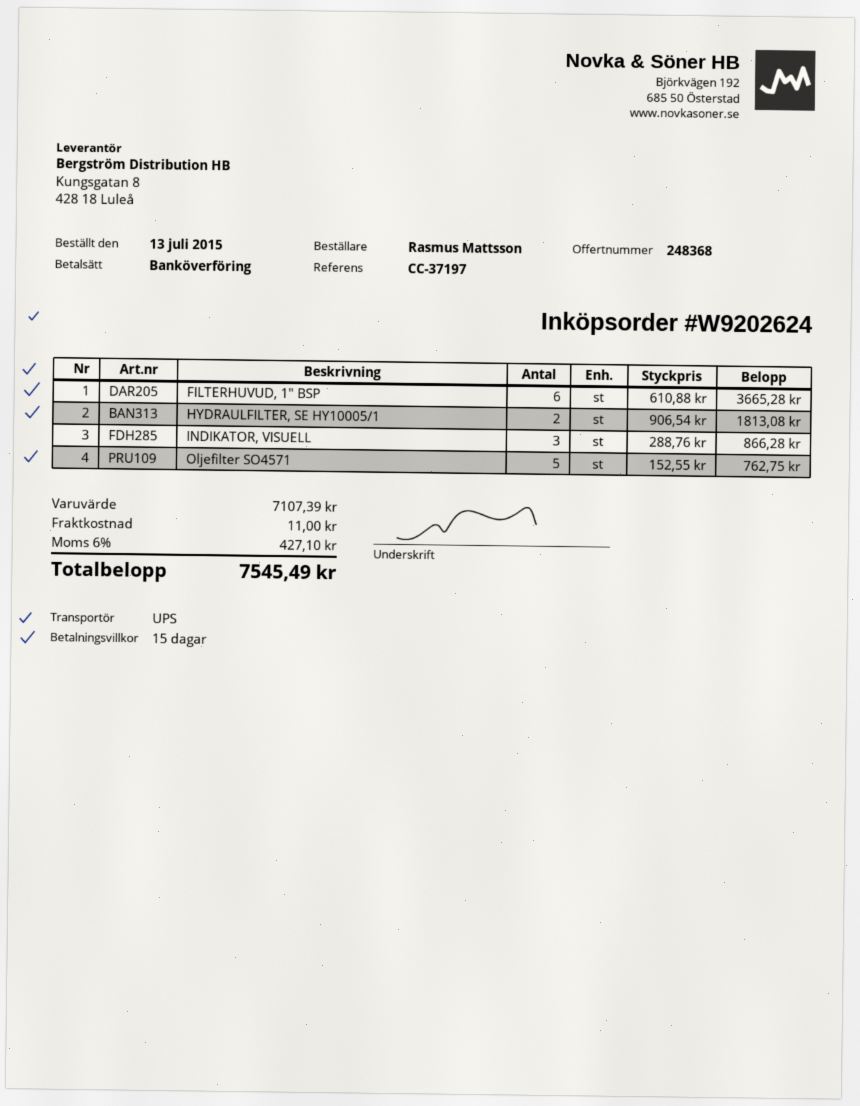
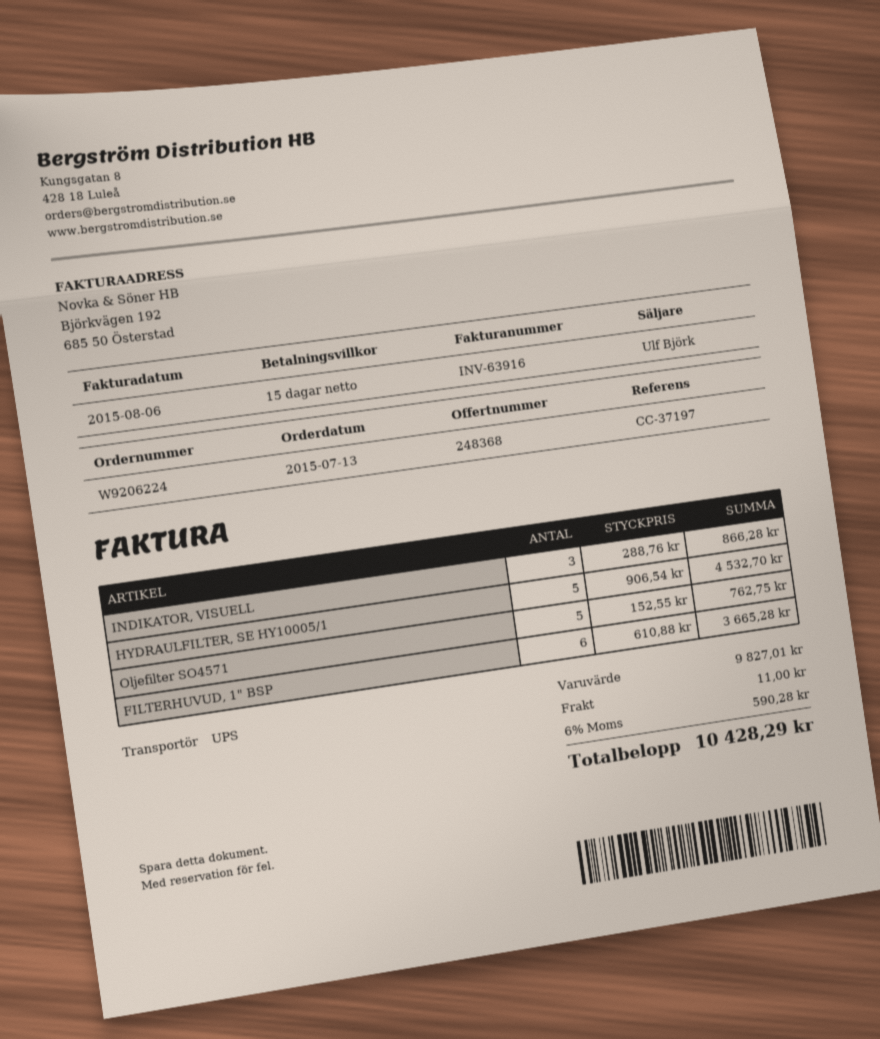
order number: W9202624 -> W9206224
HYDRAULFILTER, SE HY10005/1: 2 x 906.54 = 1813.08 -> 5 x 906.54 = 4532.70
subtotal: 7107.39 -> 9827.01
tax: 6% = 427.10 -> 6% = 590.28
total: 7545.49 -> 10428.29

